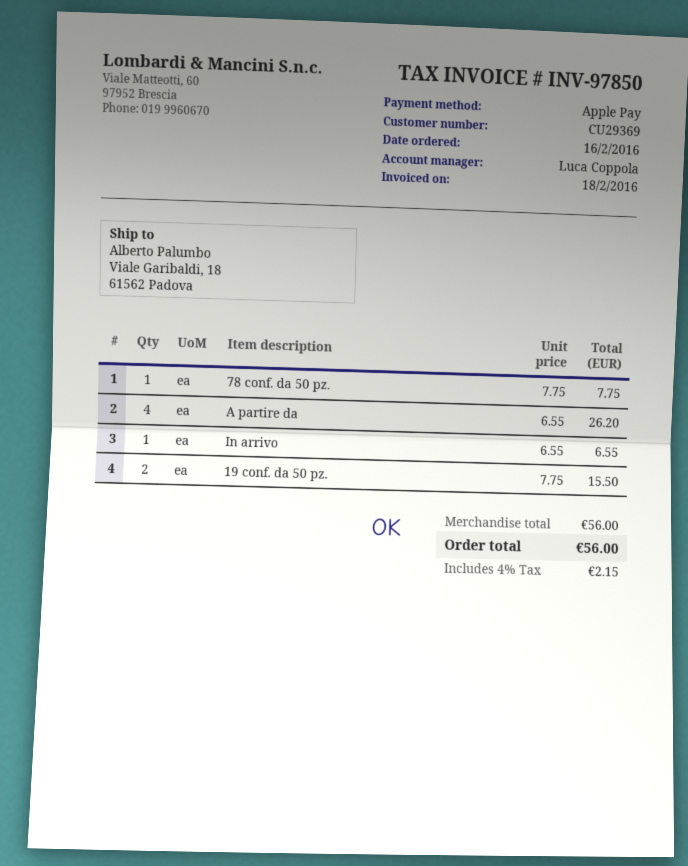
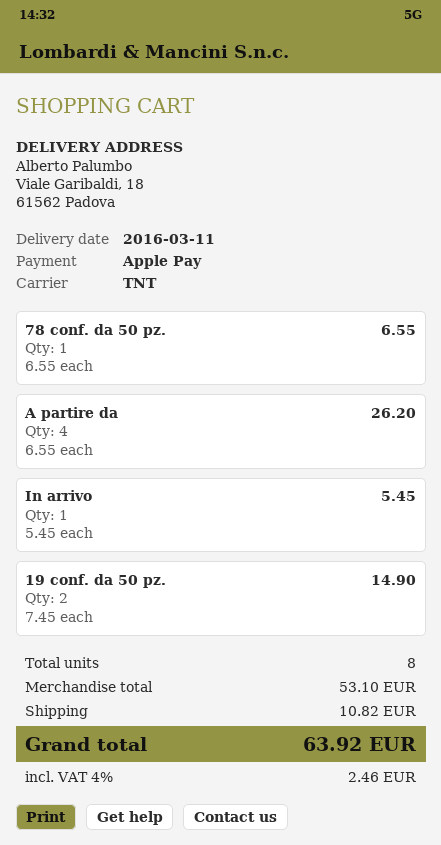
78 conf. da 50 pz.: 1 x 7.75 = 7.75 -> 1 x 6.55 = 6.55
In arrivo: 1 x 6.55 = 6.55 -> 1 x 5.45 = 5.45
19 conf. da 50 pz.: 2 x 7.75 = 15.50 -> 2 x 7.45 = 14.90
subtotal: 56.00 -> 53.10
shipping: none -> 10.82
tax: 4% = 2.15 -> 4% = 2.46
total: 56.00 -> 63.92

